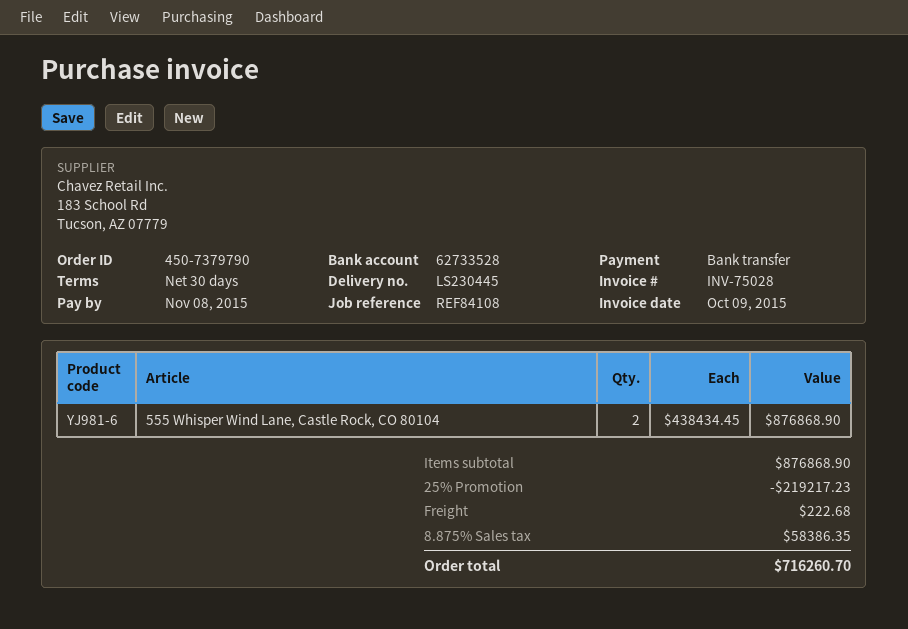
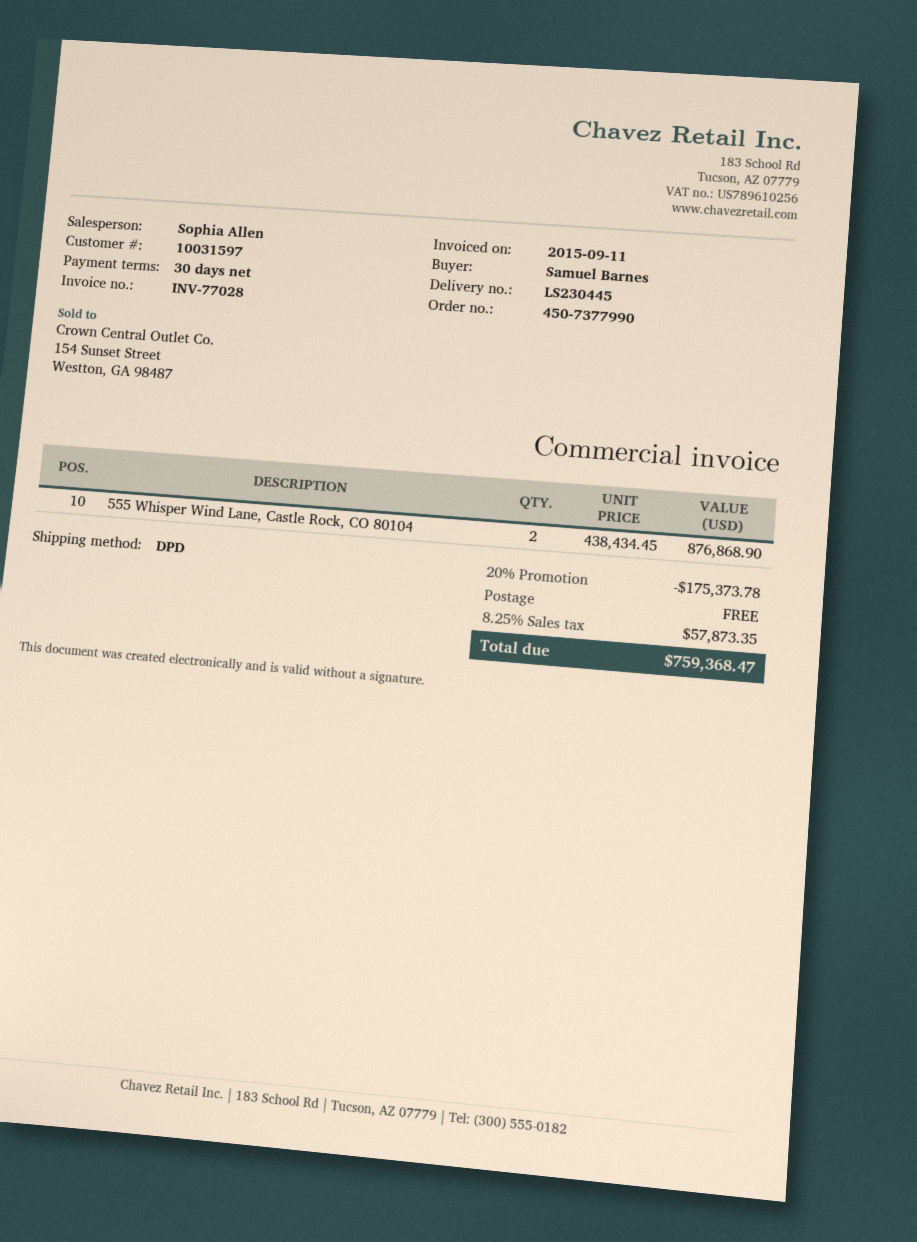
order number: 450-7379790 -> 450-7377990
invoice number: INV-75028 -> INV-77028
invoice date: 2015-10-09 -> 2015-09-11
discount: 25% = 219217.23 -> 20% = 175373.78
shipping: 222.68 -> 0.00
tax: 8.875% = 58386.35 -> 8.25% = 57873.35
total: 716260.70 -> 759368.47

